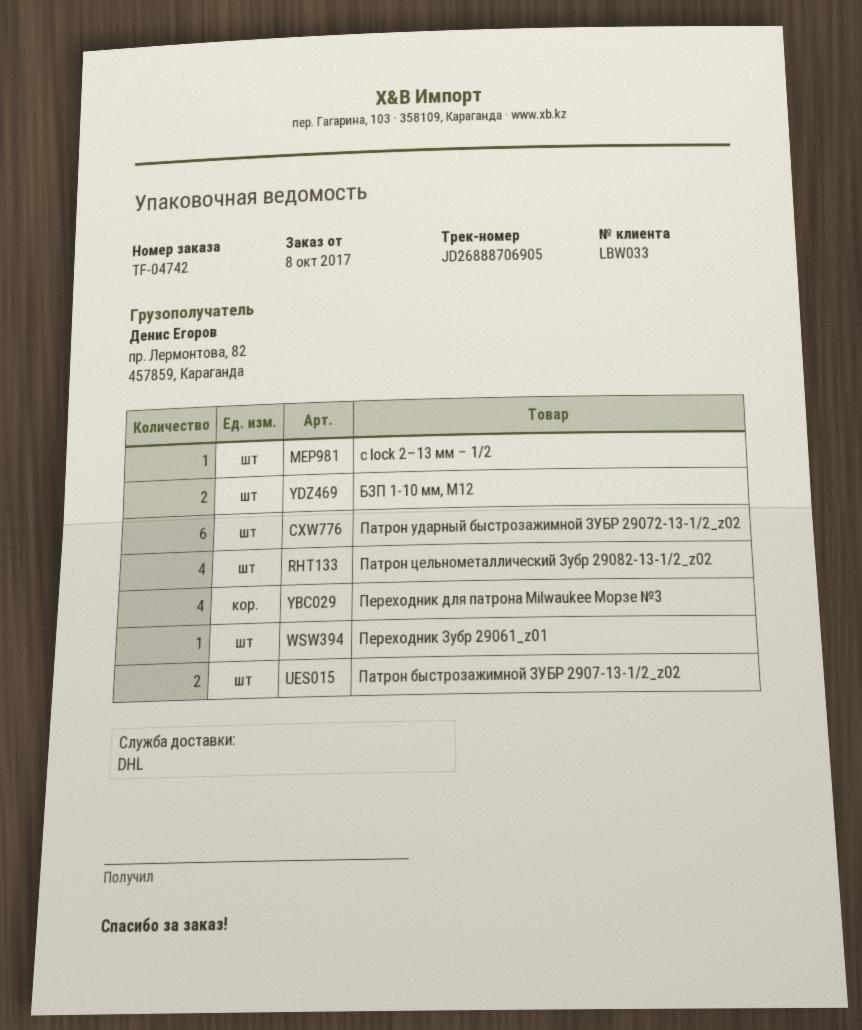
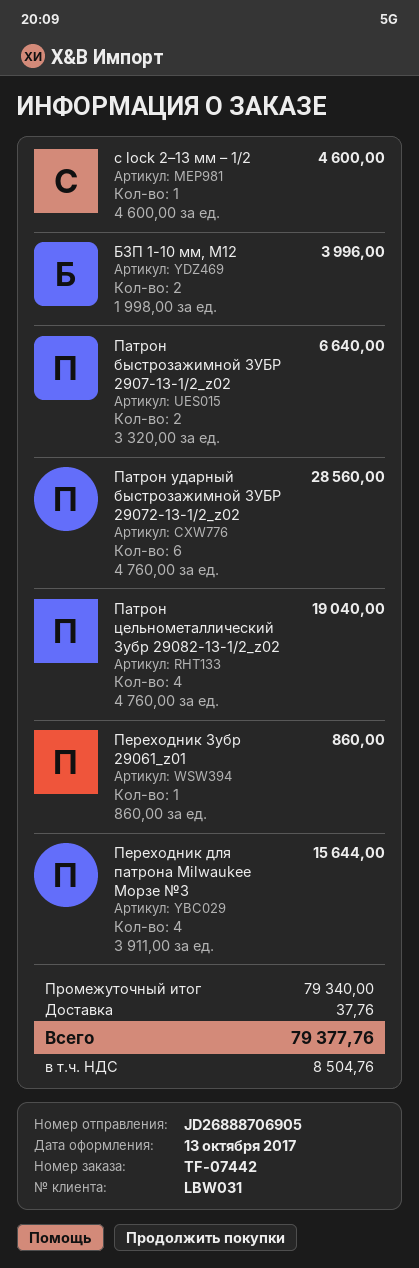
order number: TF-04742 -> TF-07442
order date: 2017-10-08 -> 2017-10-13
customer number: LBW033 -> LBW031

